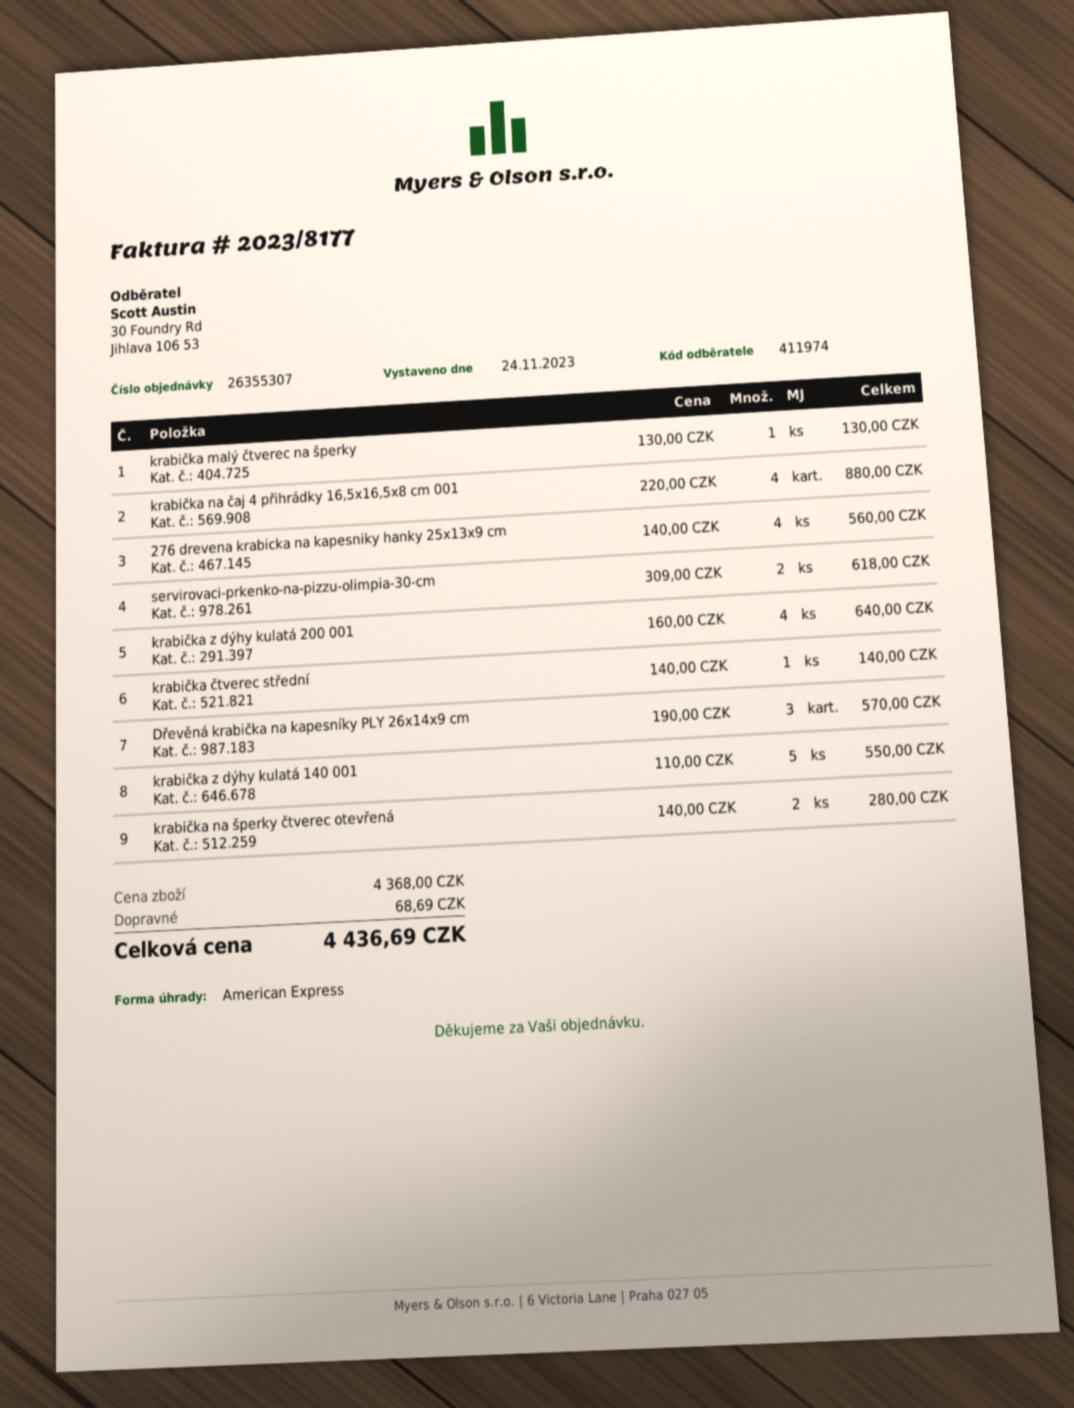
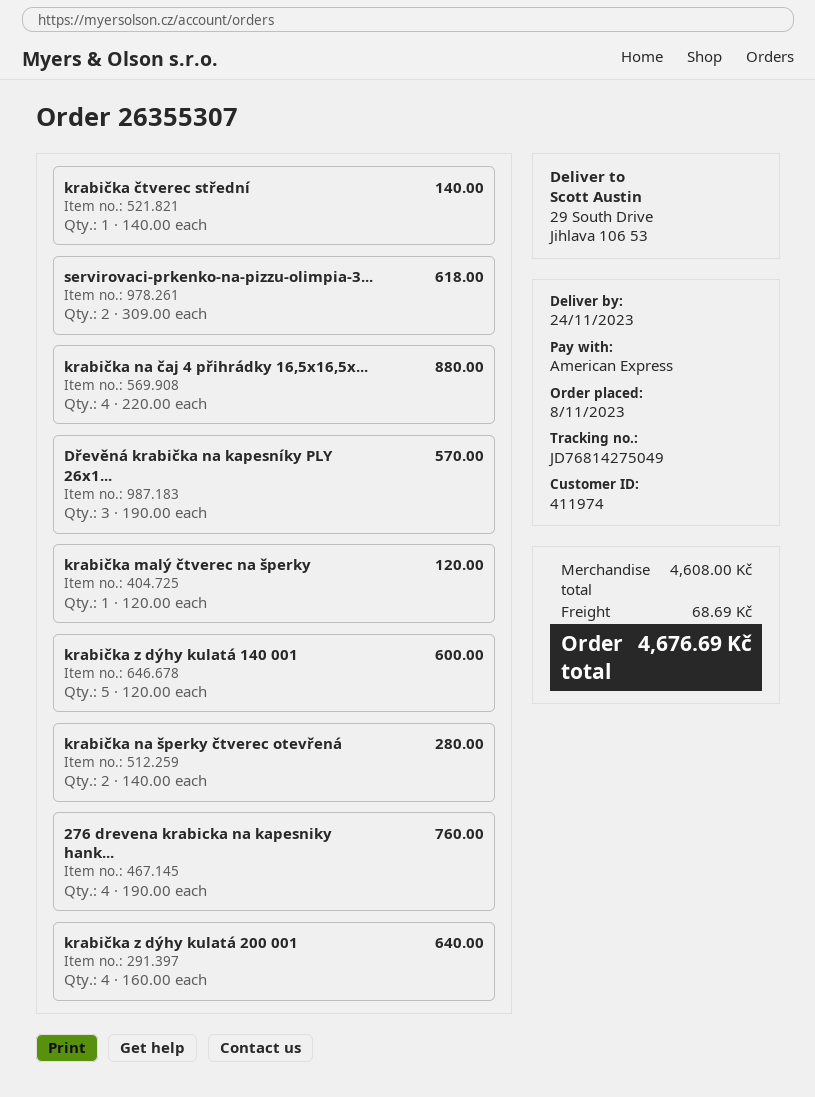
krabička malý čtverec na šperky: 1 x 130.00 = 130.00 -> 1 x 120.00 = 120.00
276 drevena krabicka na kapesniky hanky 25x13x9 cm: 4 x 140.00 = 560.00 -> 4 x 190.00 = 760.00
krabička z dýhy kulatá 140 001: 5 x 110.00 = 550.00 -> 5 x 120.00 = 600.00
subtotal: 4368.00 -> 4608.00
total: 4436.69 -> 4676.69

